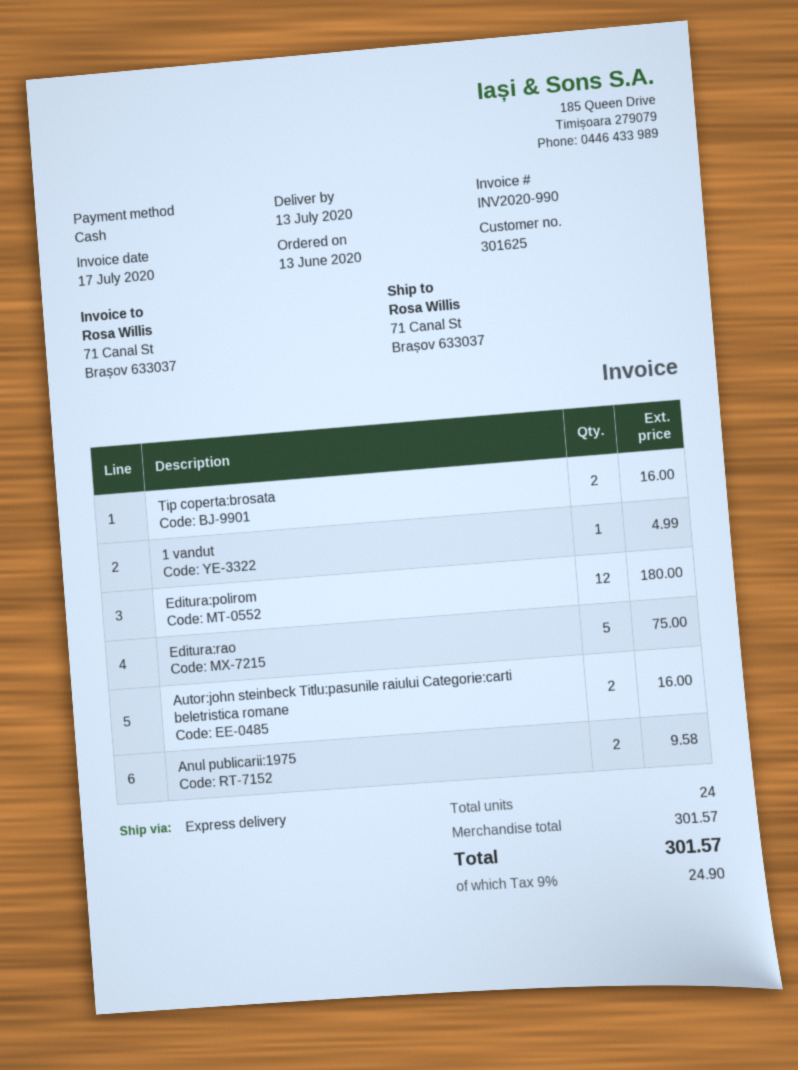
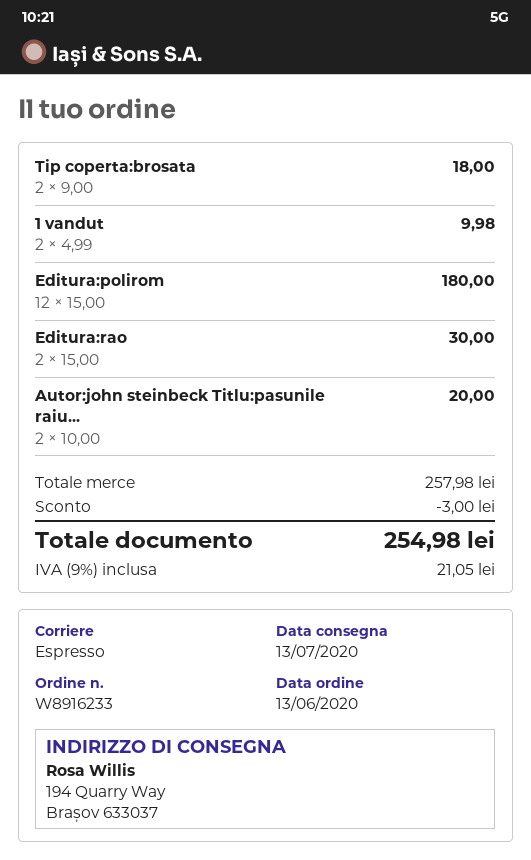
ship to: 71 Canal St, Brașov 633037 -> 194 Quarry Way, Brașov 633037
Tip coperta:brosata: 2 for 16.00 -> 2 for 18.00
1 vandut: 1 for 4.99 -> 2 for 9.98
Editura:rao: 5 for 75.00 -> 2 for 30.00
Autor:john steinbeck Titlu:pasunile raiului Categorie:carti beletristica romane: 2 for 16.00 -> 2 for 20.00
Anul publicarii:1975: 2 for 9.58 -> none
subtotal: 301.57 -> 257.98
discount: none -> 3.00
tax: 9% = 24.90 -> 9% = 21.05
total: 301.57 -> 254.98

